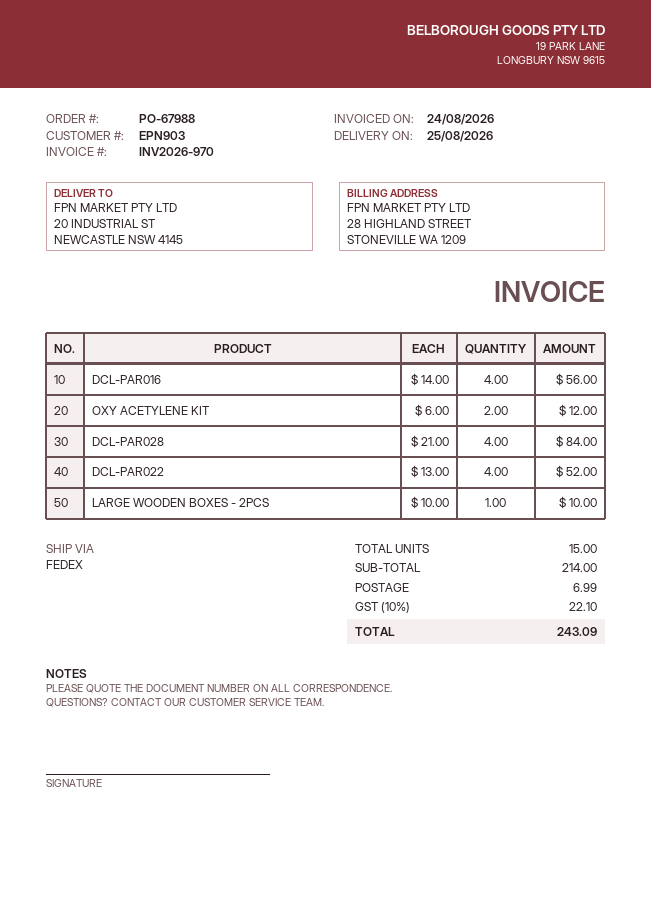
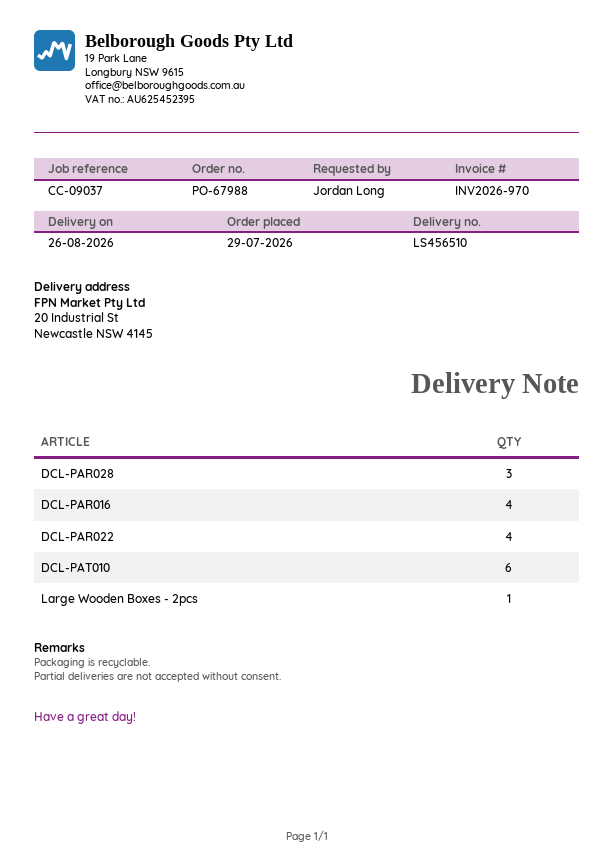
delivery date: 2026-08-25 -> 2026-08-26
OXY ACETYLENE KIT: 2 -> none
DCL-PAR028: 4 -> 3
DCL-PAT010: none -> 6

